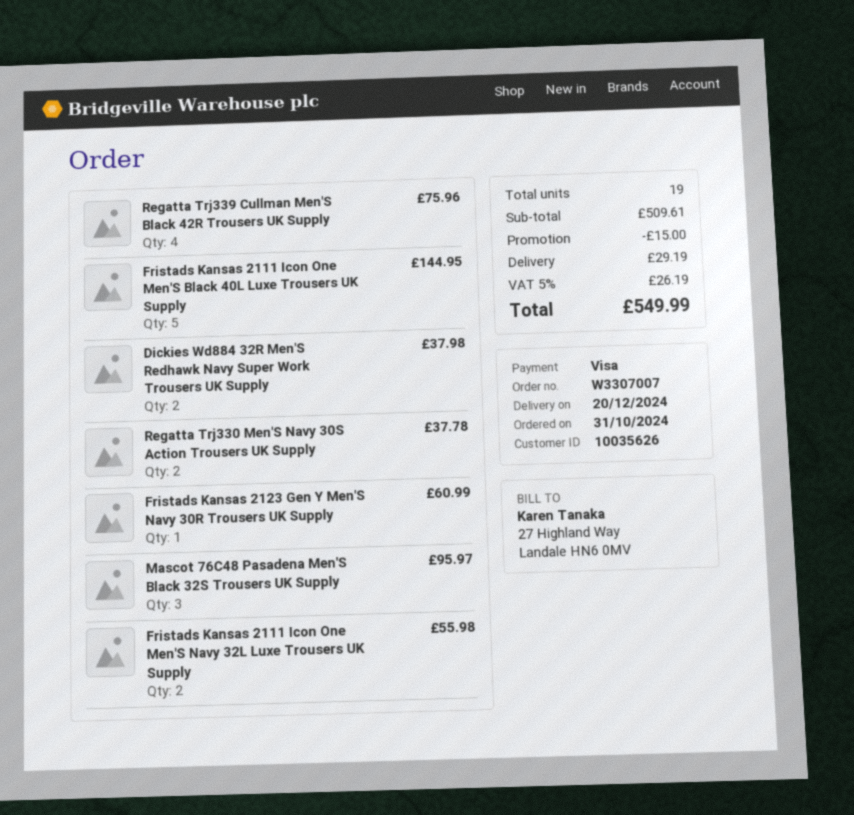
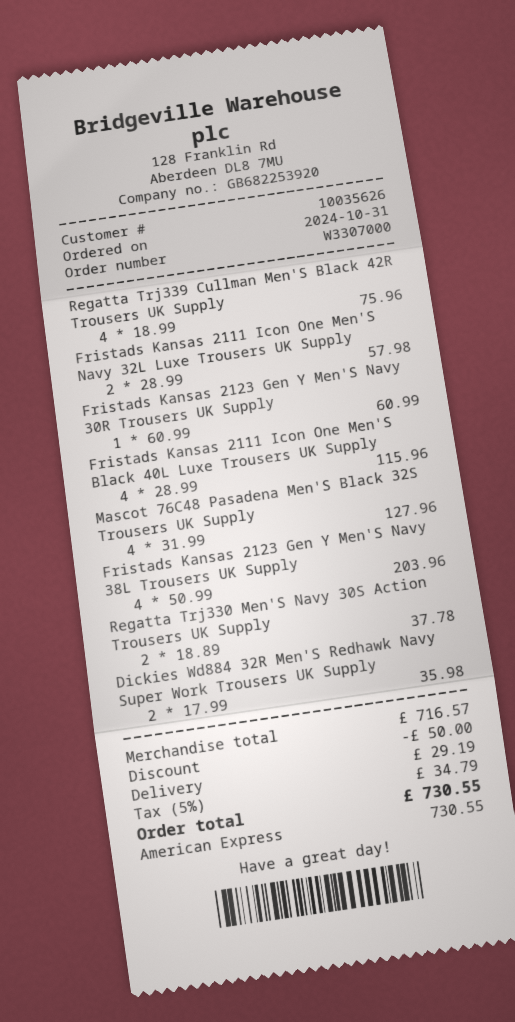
order number: W3307007 -> W3307000
payment method: Visa -> American Express
Fristads Kansas 2111 Icon One Men'S Black 40L Luxe Trousers UK Supply: 5 for 144.95 -> 4 for 115.96
Dickies Wd884 32R Men'S Redhawk Navy Super Work Trousers UK Supply: 2 for 37.98 -> 2 for 35.98
Mascot 76C48 Pasadena Men'S Black 32S Trousers UK Supply: 3 for 95.97 -> 4 for 127.96
Fristads Kansas 2111 Icon One Men'S Navy 32L Luxe Trousers UK Supply: 2 for 55.98 -> 2 for 57.98
Fristads Kansas 2123 Gen Y Men'S Navy 38L Trousers UK Supply: none -> 4 for 203.96
subtotal: 509.61 -> 716.57
discount: 15.00 -> 50.00
tax: 5% = 26.19 -> 5% = 34.79
total: 549.99 -> 730.55

